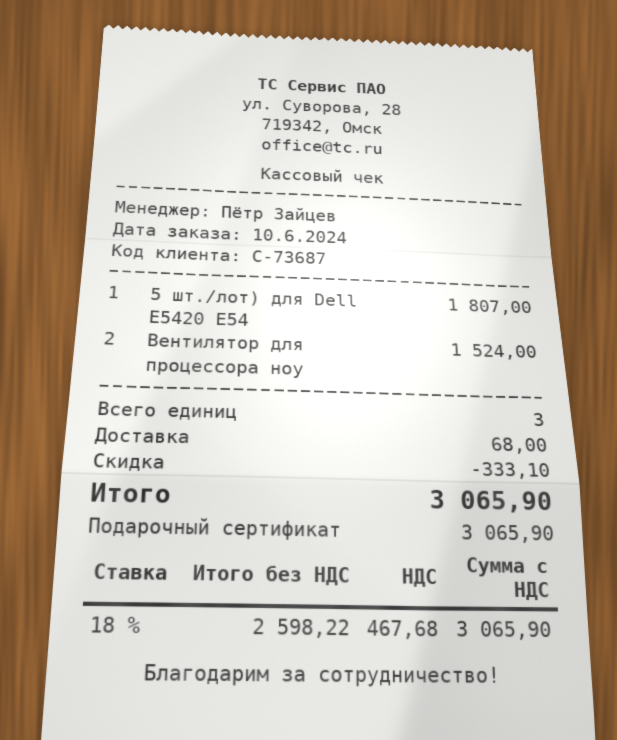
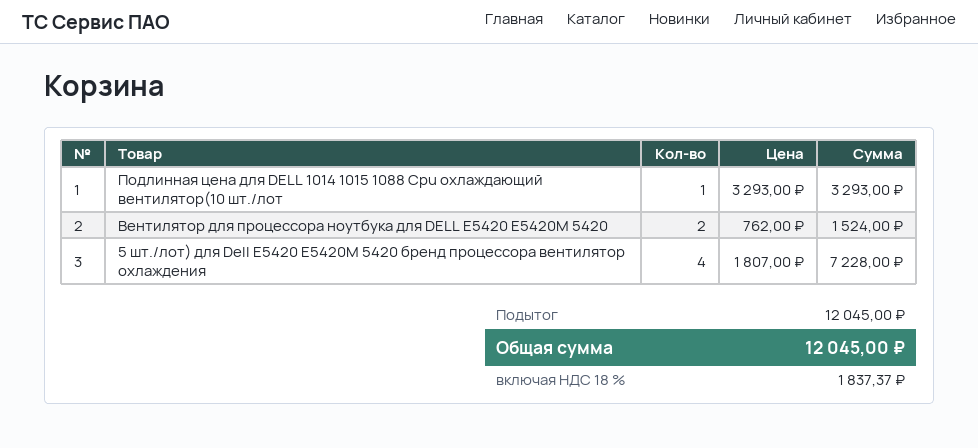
5 шт./лот) для Dell E5420 E54: 1 for 1807.00 -> 4 for 7228.00
Подлинная цена для DELL 1014 1015 1088 Cpu охлаждающий вентилятор(10 шт./лот: none -> 1 for 3293.00
discount: 333.10 -> none
shipping: 68.00 -> none
tax: 18% = 467.68 -> 18% = 1837.37
total: 3065.90 -> 12045.00

